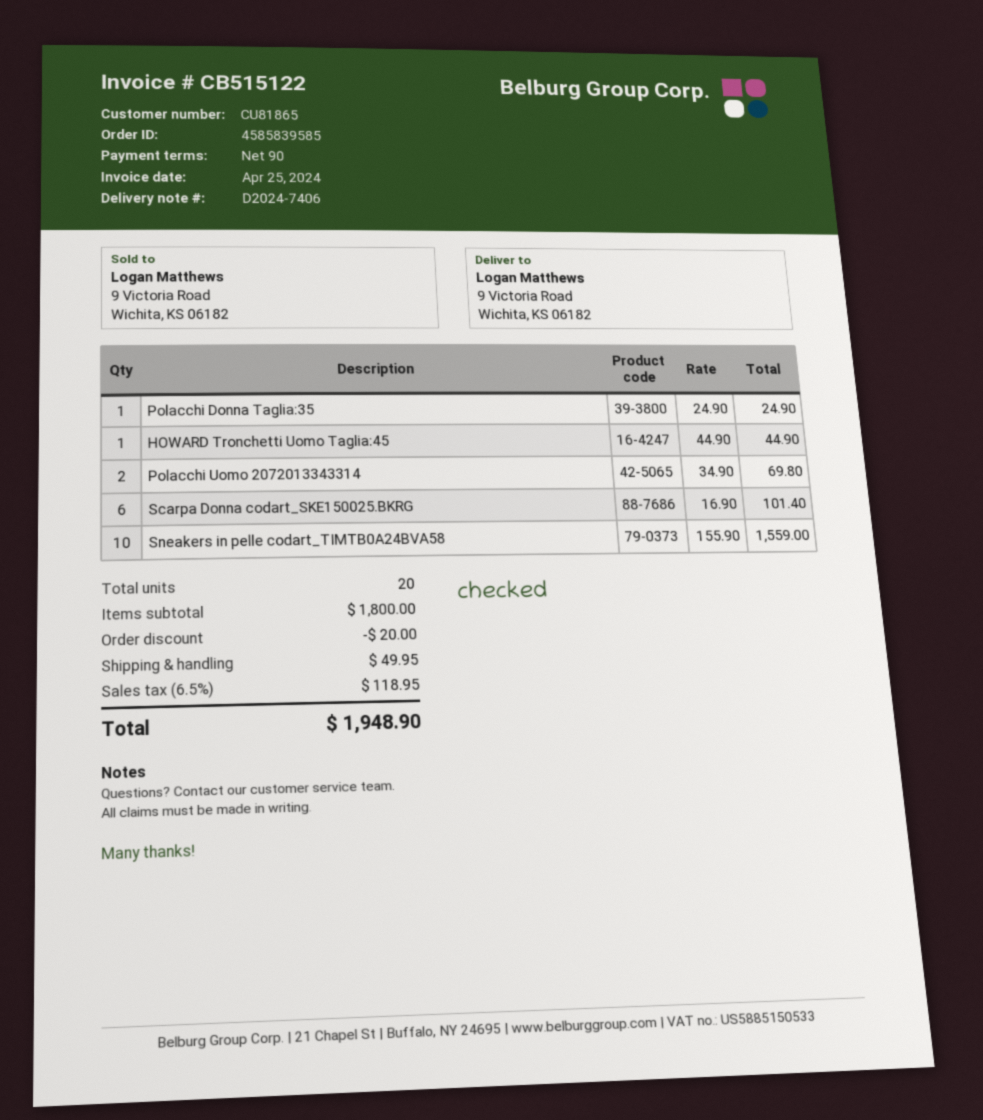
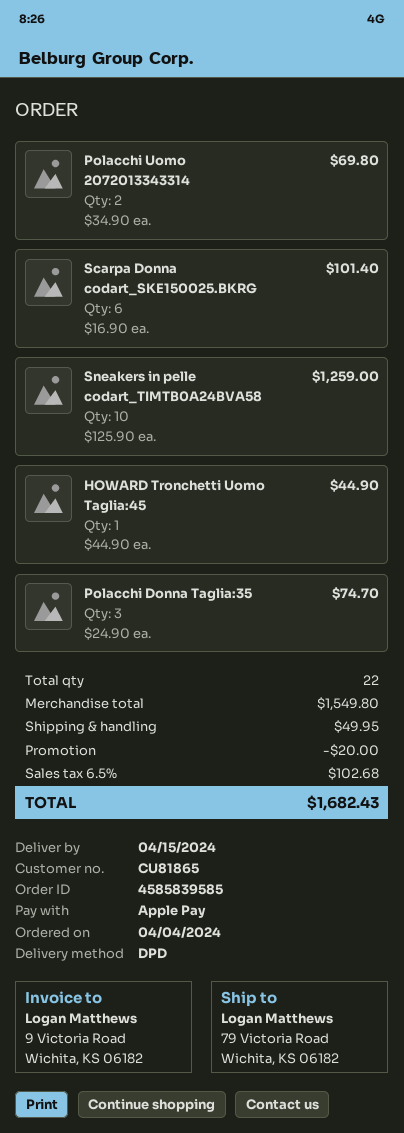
ship to: 9 Victoria Road, Wichita, KS 06182 -> 79 Victoria Road, Wichita, KS 06182
Polacchi Donna Taglia:35: 1 x 24.90 = 24.90 -> 3 x 24.90 = 74.70
Sneakers in pelle codart_TIMTB0A24BVA58: 10 x 155.90 = 1559.00 -> 10 x 125.90 = 1259.00
total quantity: 20 -> 22
subtotal: 1800.00 -> 1549.80
tax: 6.5% = 118.95 -> 6.5% = 102.68
total: 1948.90 -> 1682.43

